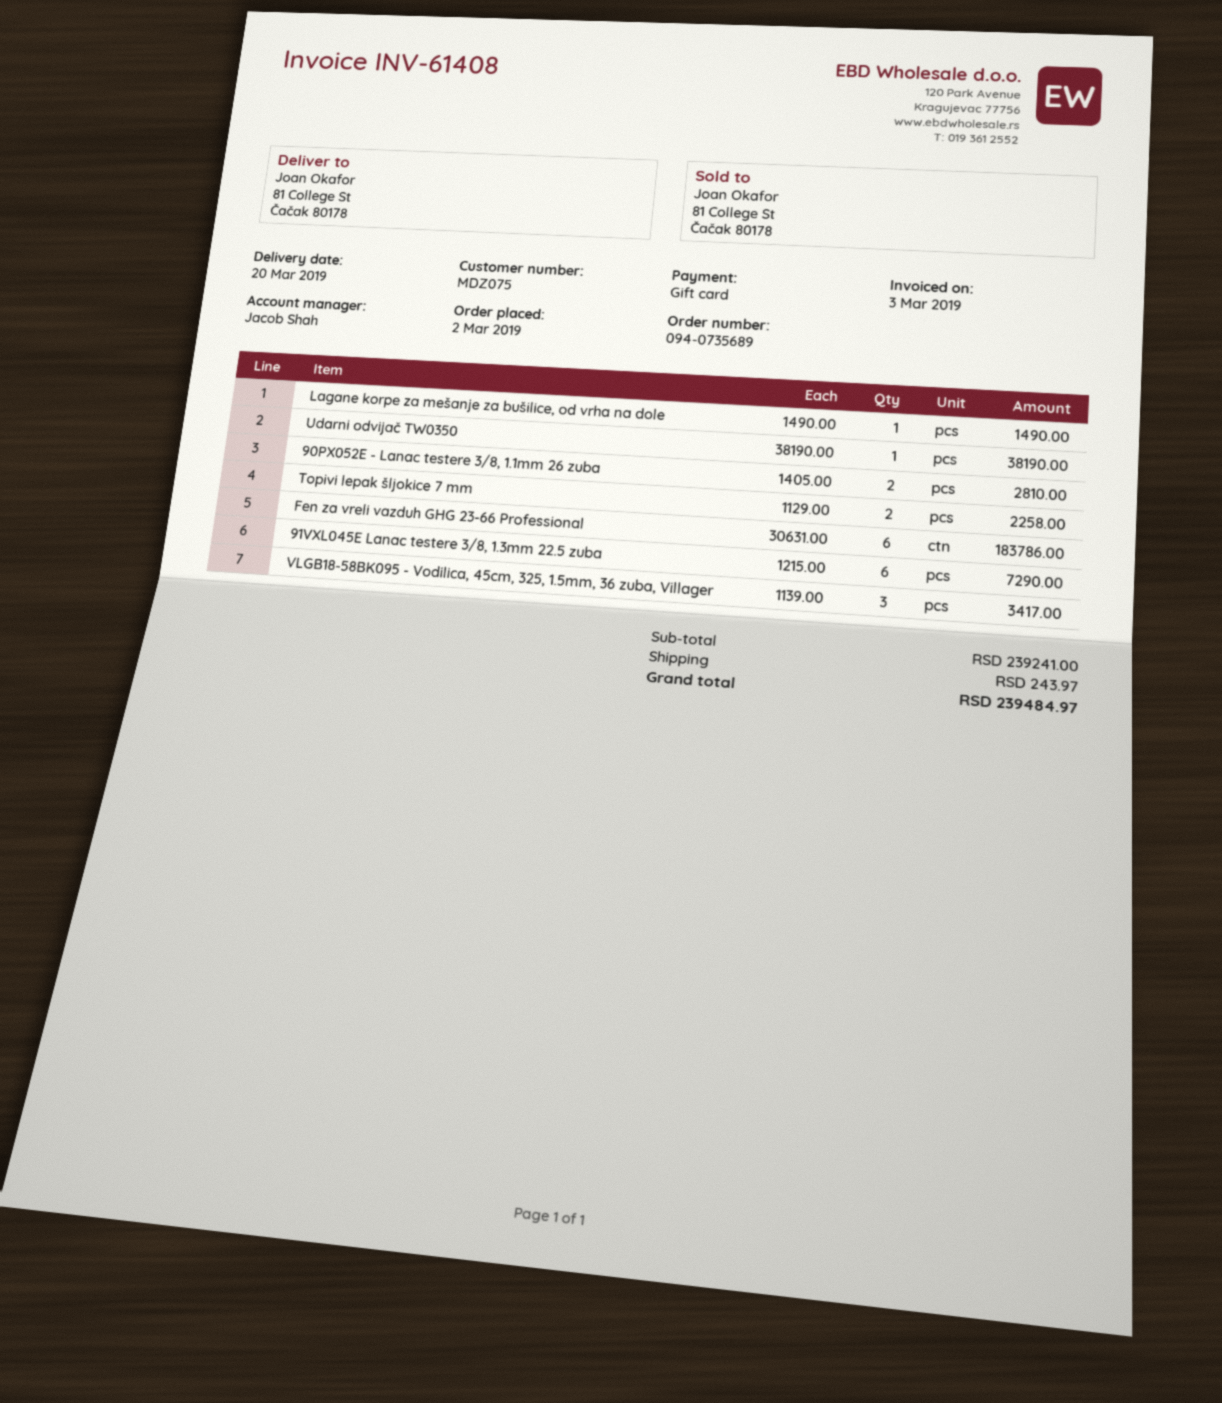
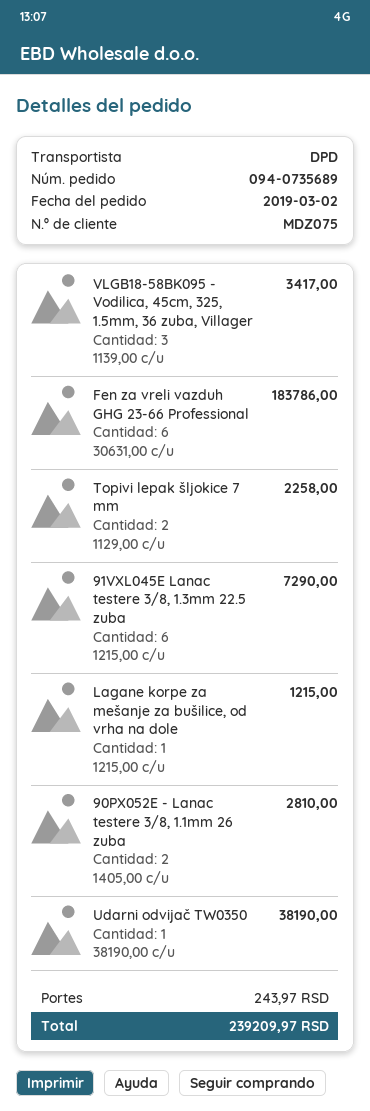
Lagane korpe za mešanje za bušilice, od vrha na dole: 1 x 1490.00 = 1490.00 -> 1 x 1215.00 = 1215.00
total: 239484.97 -> 239209.97

